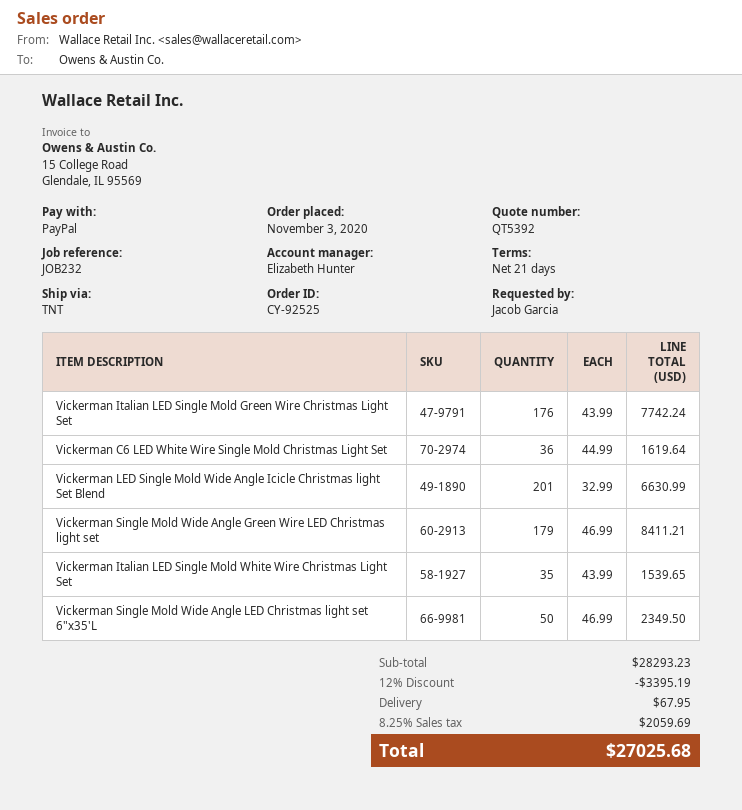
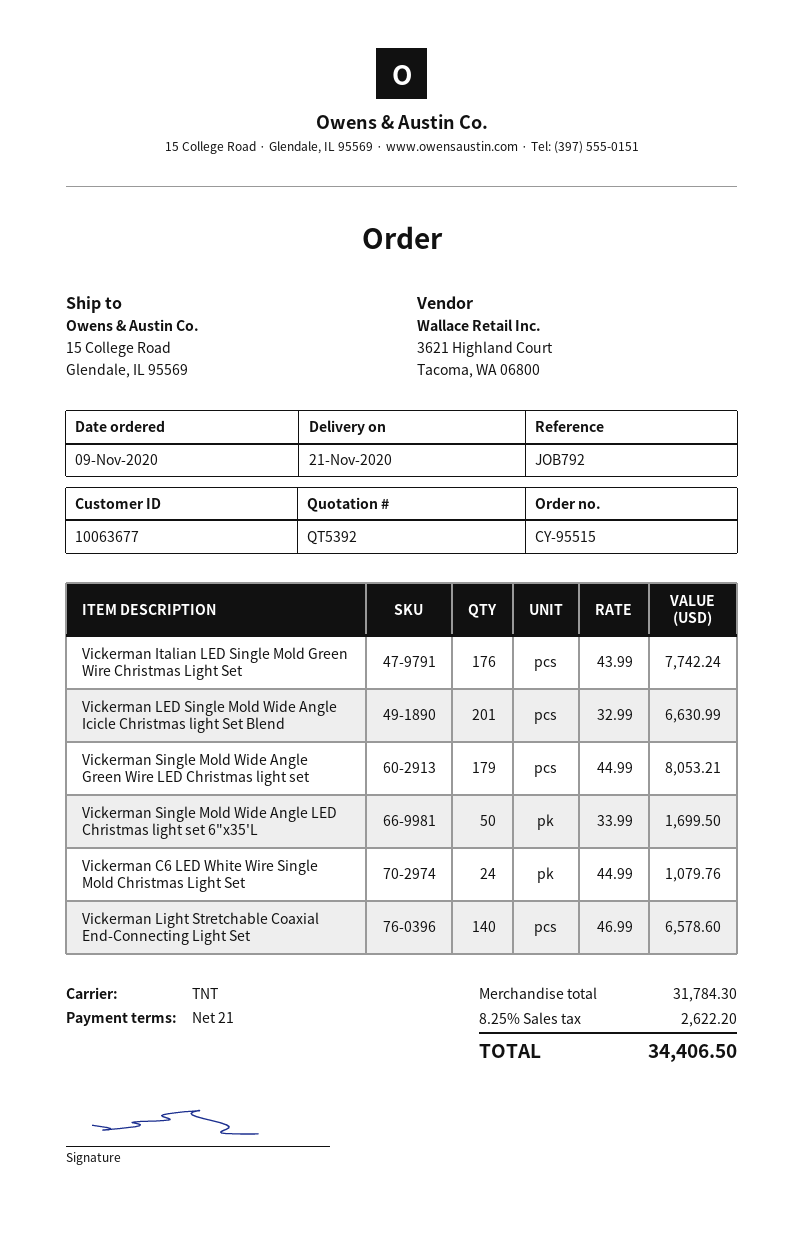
order number: CY-92525 -> CY-95515
order date: 2020-11-03 -> 2020-11-09
reference: JOB232 -> JOB792
Vickerman C6 LED White Wire Single Mold Christmas Light Set: 36 x 44.99 = 1619.64 -> 24 x 44.99 = 1079.76
Vickerman Single Mold Wide Angle Green Wire LED Christmas light set: 179 x 46.99 = 8411.21 -> 179 x 44.99 = 8053.21
Vickerman Italian LED Single Mold White Wire Christmas Light Set: 35 x 43.99 = 1539.65 -> none
Vickerman Single Mold Wide Angle LED Christmas light set 6"x35'L: 50 x 46.99 = 2349.50 -> 50 x 33.99 = 1699.50
Vickerman Light Stretchable Coaxial End-Connecting Light Set: none -> 140 x 46.99 = 6578.60
subtotal: 28293.23 -> 31784.30
discount: 12% = 3395.19 -> none
shipping: 67.95 -> none
tax: 8.25% = 2059.69 -> 8.25% = 2622.20
total: 27025.68 -> 34406.50

